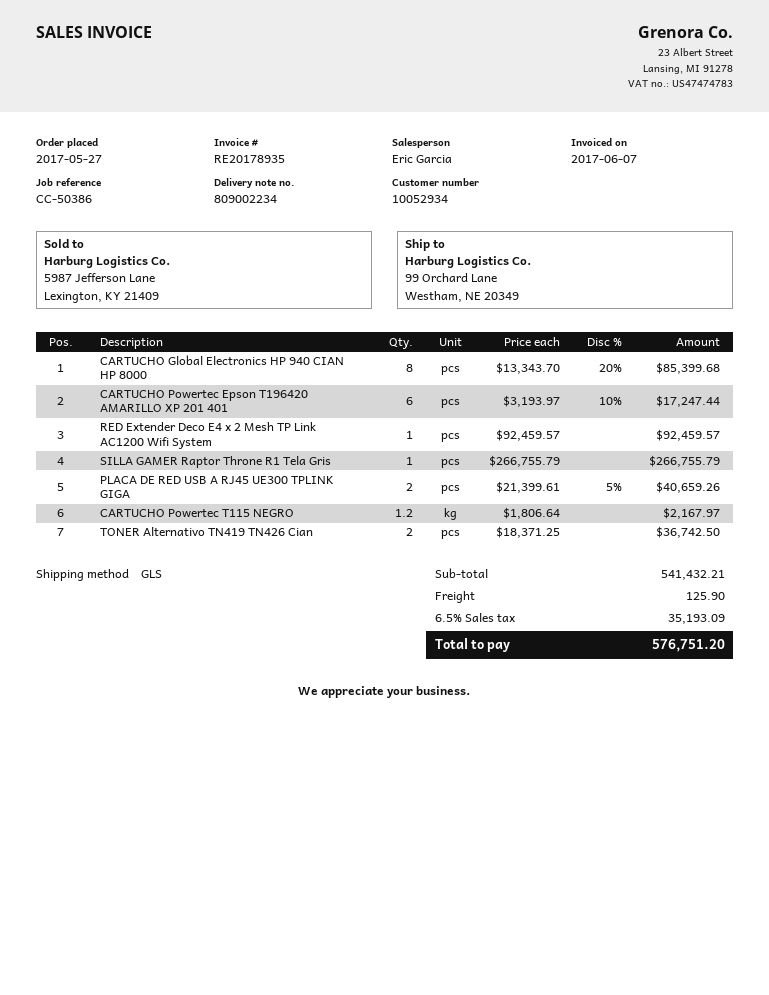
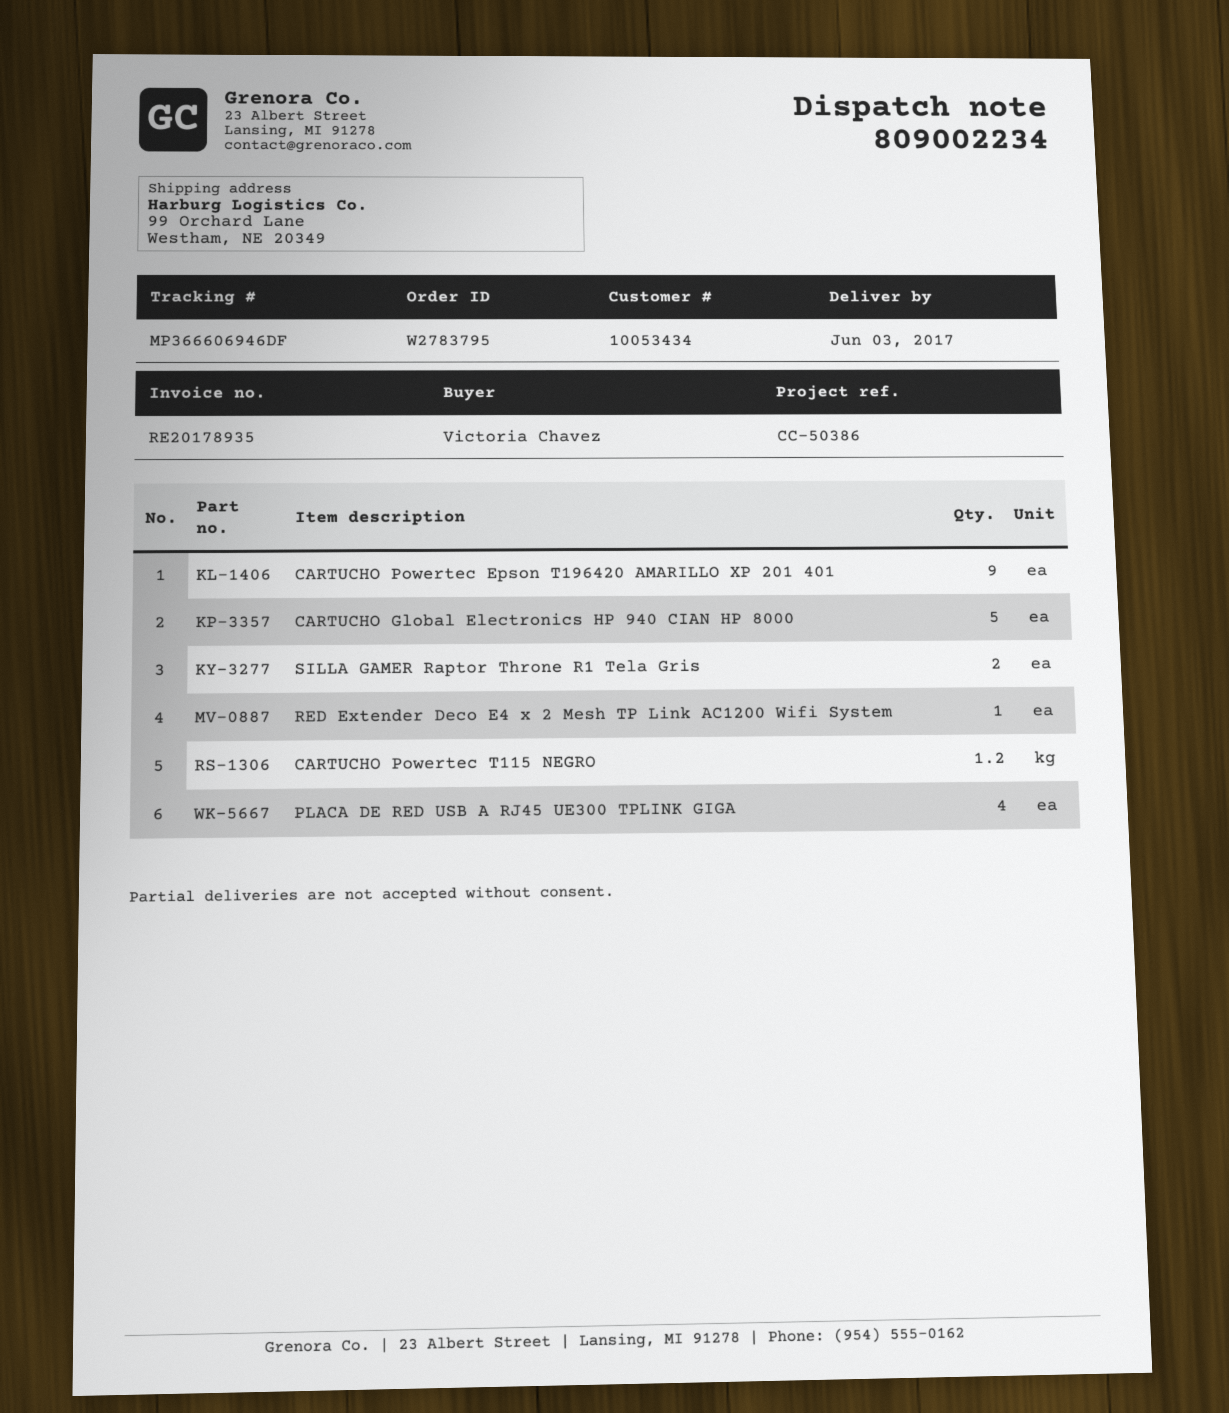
customer number: 10052934 -> 10053434
CARTUCHO Global Electronics HP 940 CIAN HP 8000: 8 -> 5
CARTUCHO Powertec Epson T196420 AMARILLO XP 201 401: 6 -> 9
SILLA GAMER Raptor Throne R1 Tela Gris: 1 -> 2
PLACA DE RED USB A RJ45 UE300 TPLINK GIGA: 2 -> 4
TONER Alternativo TN419 TN426 Cian: 2 -> none

